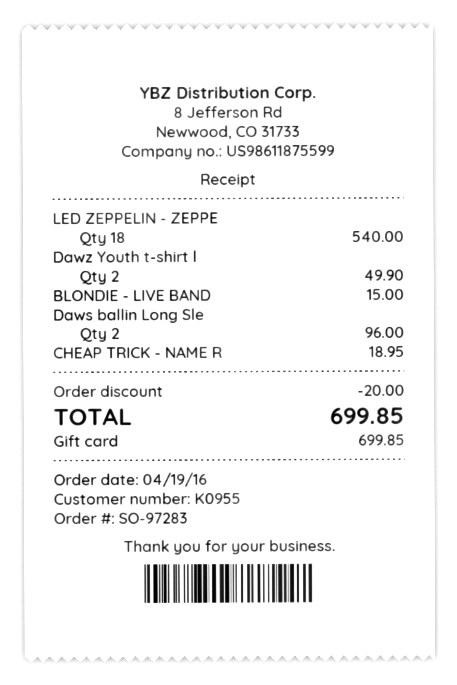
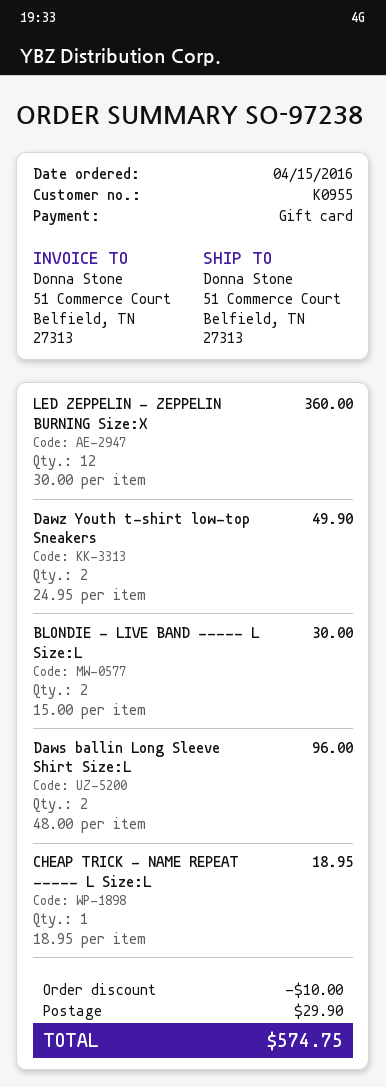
order number: SO-97283 -> SO-97238
order date: 2016-04-19 -> 2016-04-15
LED ZEPPELIN - ZEPPE: 18 for 540.00 -> 12 for 360.00
BLONDIE - LIVE BAND: 1 for 15.00 -> 2 for 30.00
discount: 20.00 -> 10.00
shipping: none -> 29.90
total: 699.85 -> 574.75

